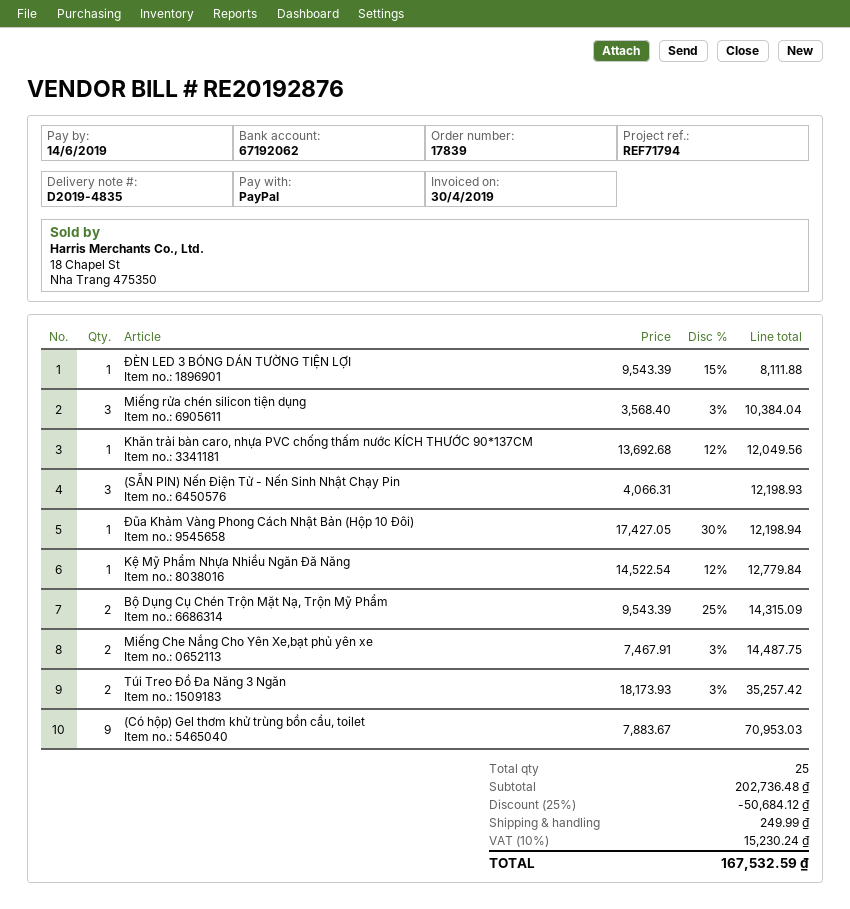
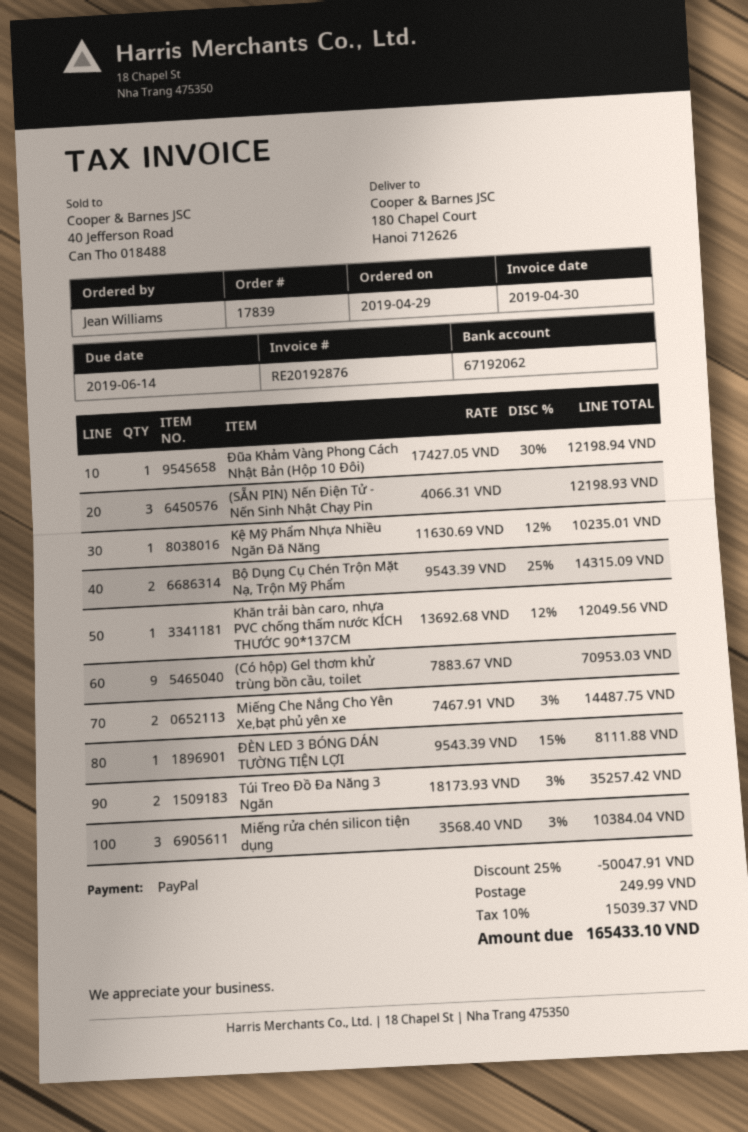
Kệ Mỹ Phẩm Nhựa Nhiều Ngăn Đă Năng: 1 x 14522.54 - 12% = 12779.84 -> 1 x 11630.69 - 12% = 10235.01
discount: 25% = 50684.12 -> 25% = 50047.91
tax: 10% = 15230.24 -> 10% = 15039.37
total: 167532.59 -> 165433.10

